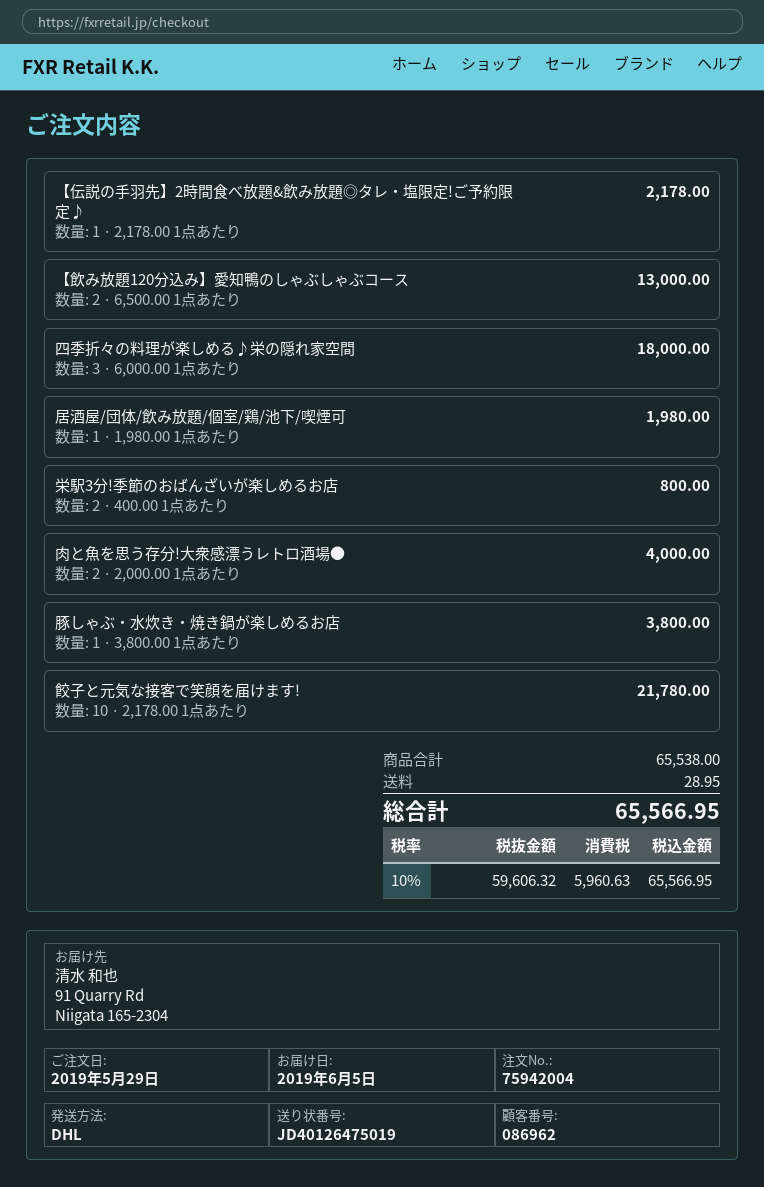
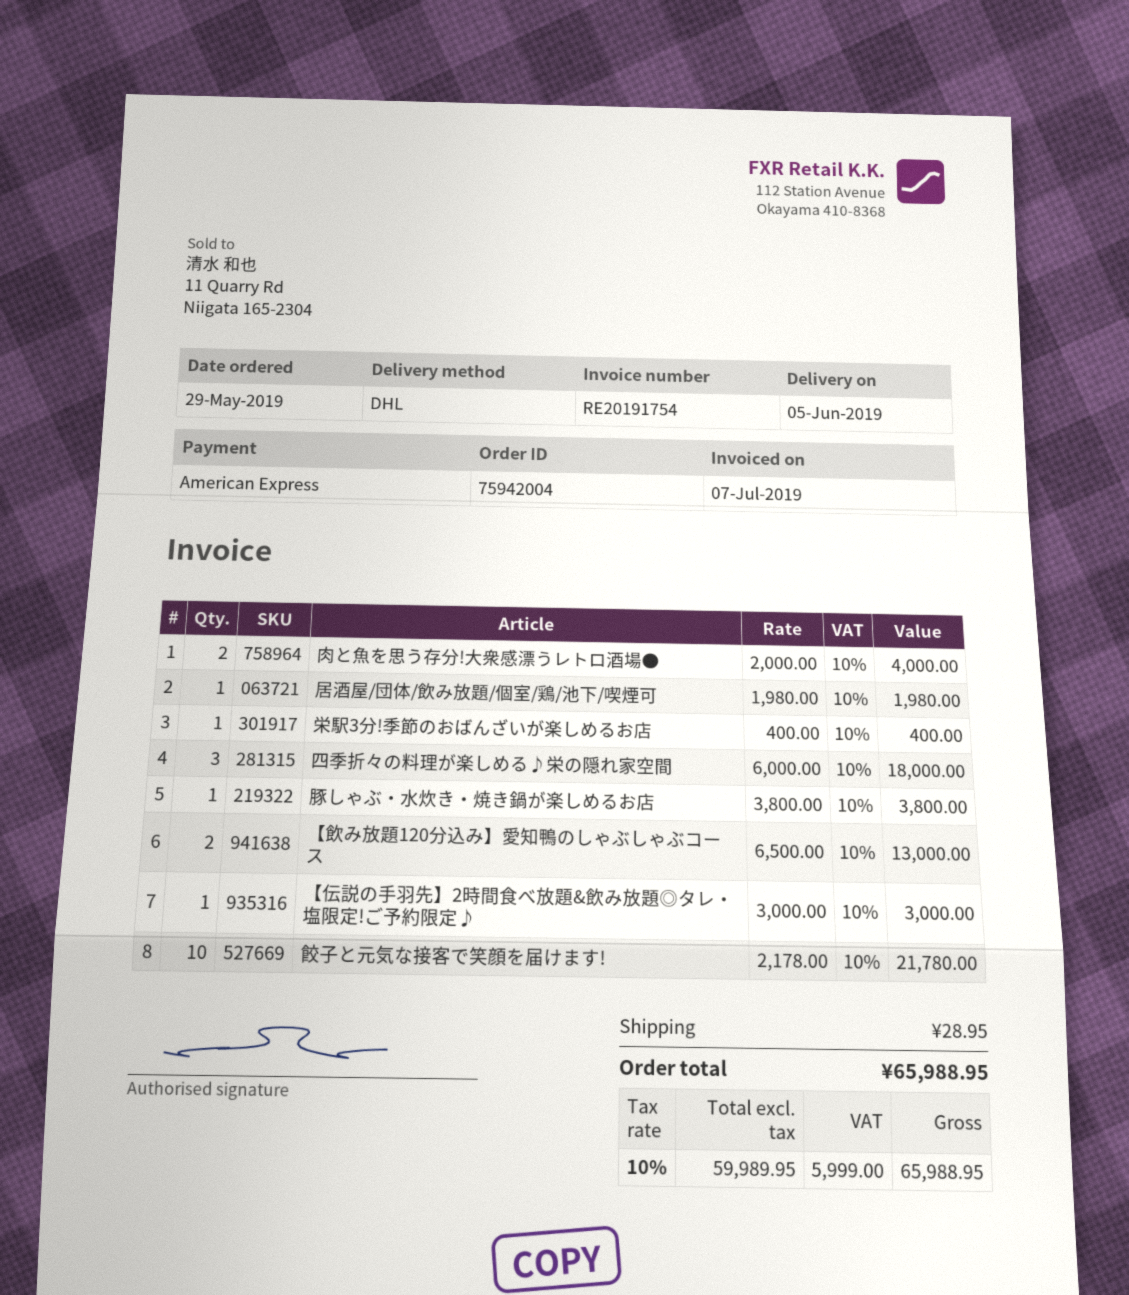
【伝説の手羽先】2時間食べ放題&飲み放題◎タレ・塩限定!ご予約限定♪: 1 x 2178.00 = 2178.00 -> 1 x 3000.00 = 3000.00
栄駅3分!季節のおばんざいが楽しめるお店: 2 x 400.00 = 800.00 -> 1 x 400.00 = 400.00
net: 59606.32 -> 59989.95
tax: 10% = 5960.63 -> 10% = 5999.00
total: 65566.95 -> 65988.95

